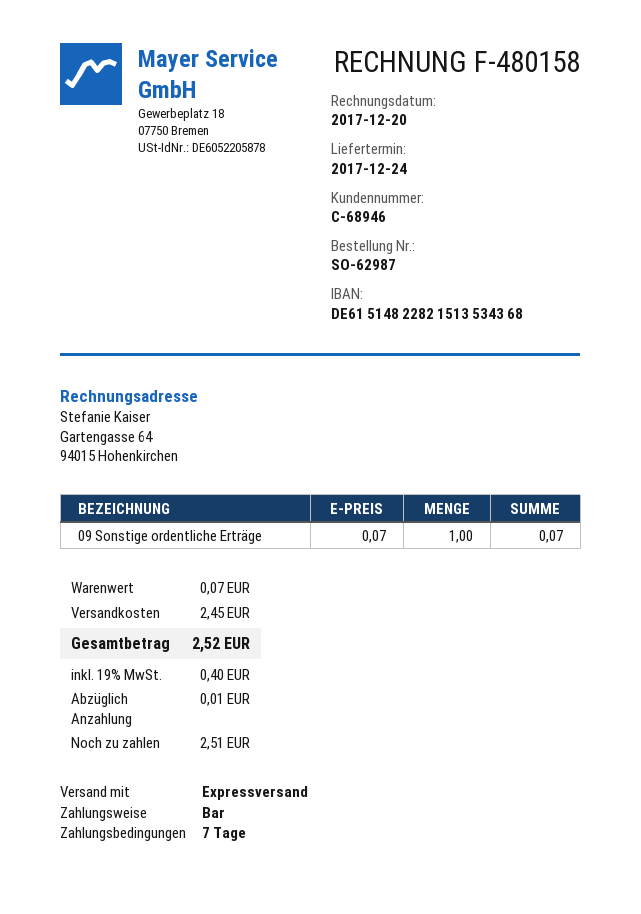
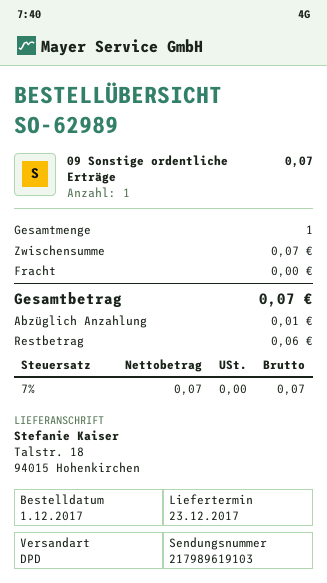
order number: SO-62987 -> SO-62989
delivery date: 2017-12-24 -> 2017-12-23
shipping method: express -> DPD
shipping: 2.45 -> 0.00
tax: 19% = 0.40 -> 7% = 0.00
total: 2.52 -> 0.07
balance: 2.51 -> 0.06

